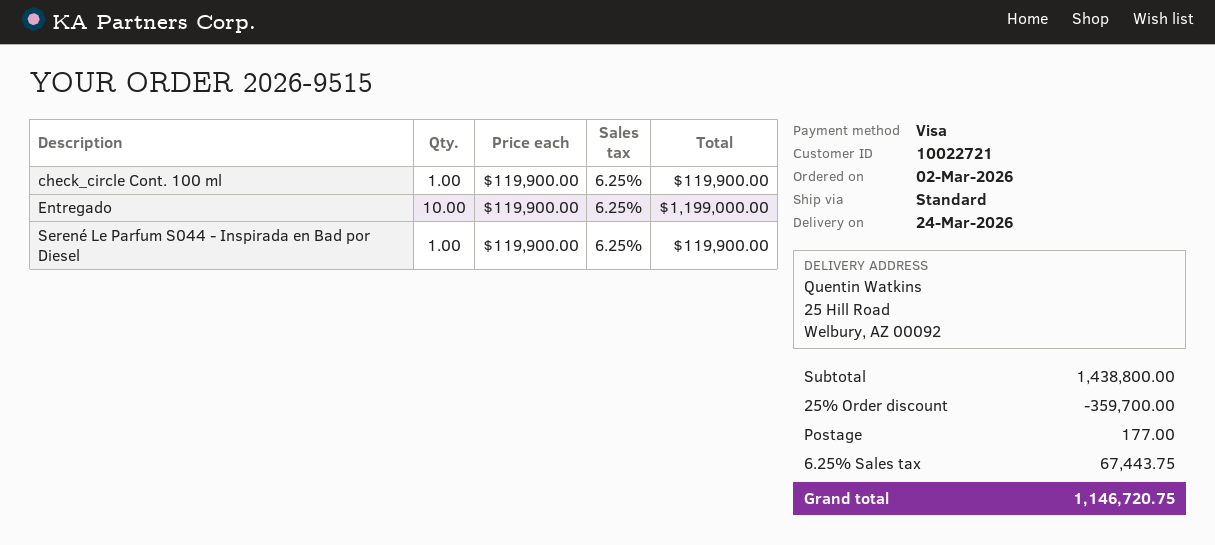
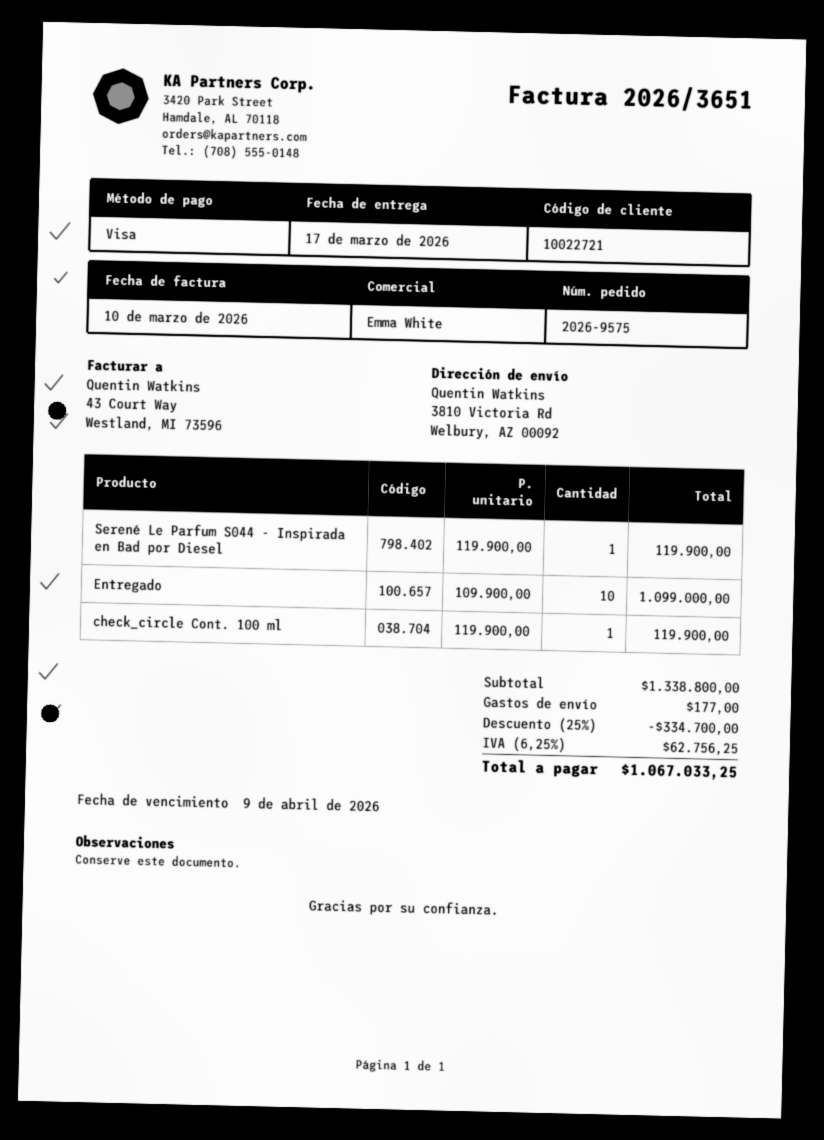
order number: 2026-9515 -> 2026-9575
delivery date: 2026-03-24 -> 2026-03-17
ship to: 25 Hill Road, Welbury, AZ 00092 -> 3810 Victoria Rd, Welbury, AZ 00092
Entregado: 10 x 119900.00 = 1199000.00 -> 10 x 109900.00 = 1099000.00
subtotal: 1438800.00 -> 1338800.00
discount: 25% = 359700.00 -> 25% = 334700.00
tax: 6.25% = 67443.75 -> 6.25% = 62756.25
total: 1146720.75 -> 1067033.25

